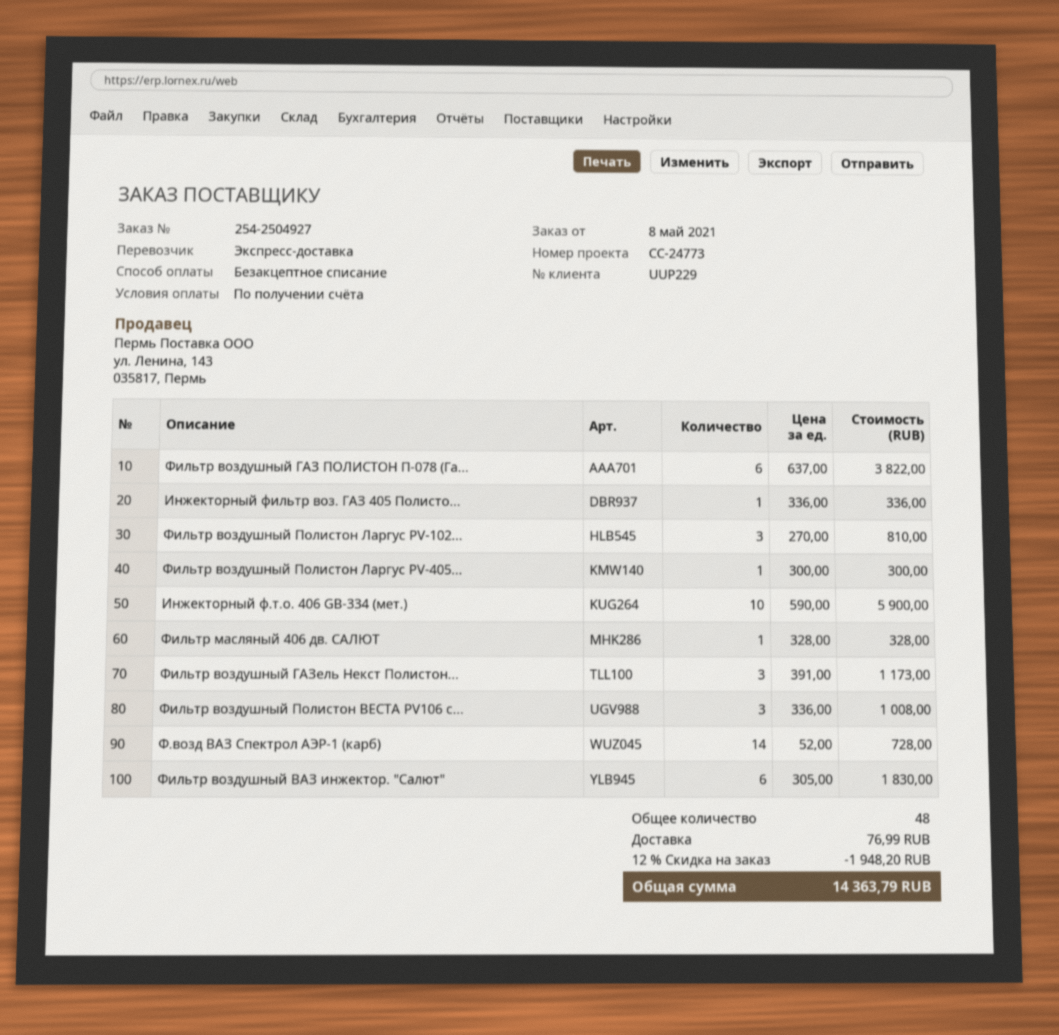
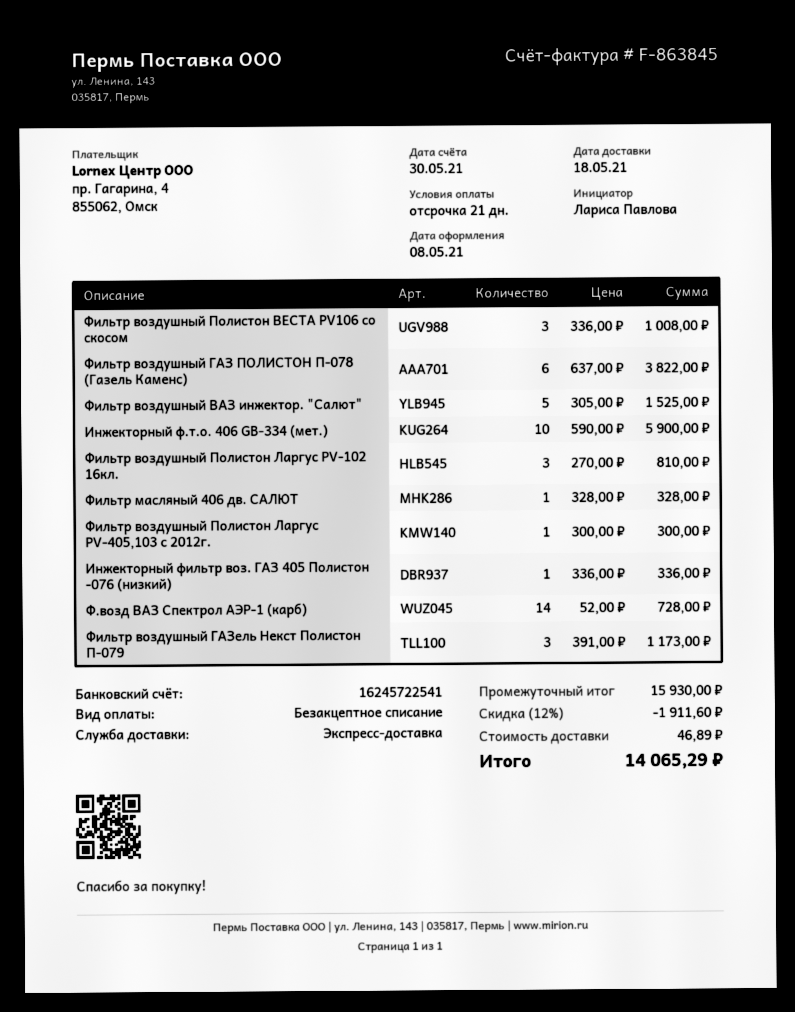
payment terms: on receipt -> 21 days
Фильтр воздушный ВАЗ инжектор. "Салют": 6 x 305.00 = 1830.00 -> 5 x 305.00 = 1525.00
discount: 12% = 1948.20 -> 12% = 1911.60
shipping: 76.99 -> 46.89
total: 14363.79 -> 14065.29

